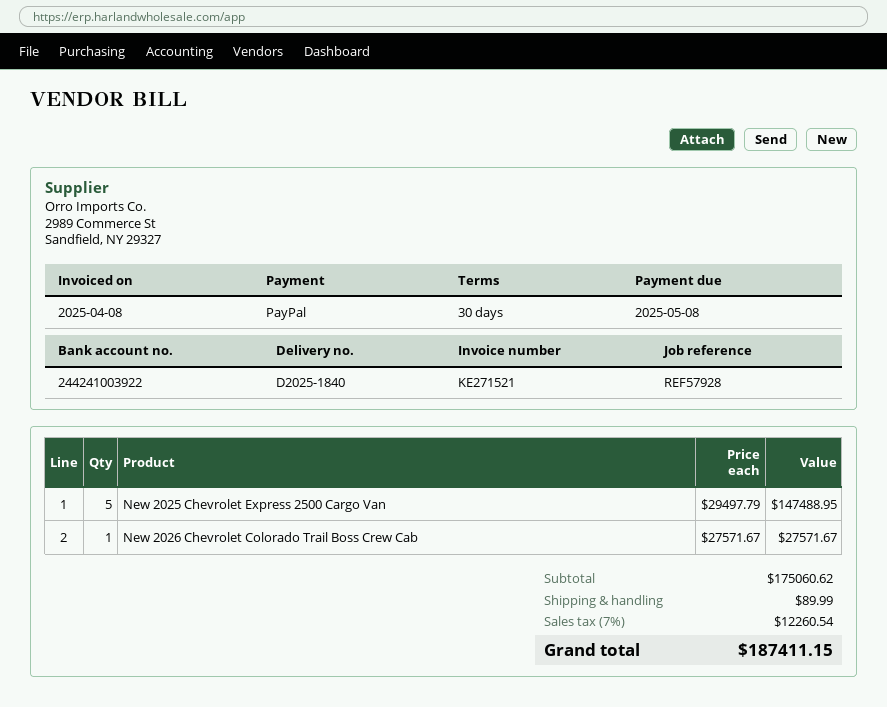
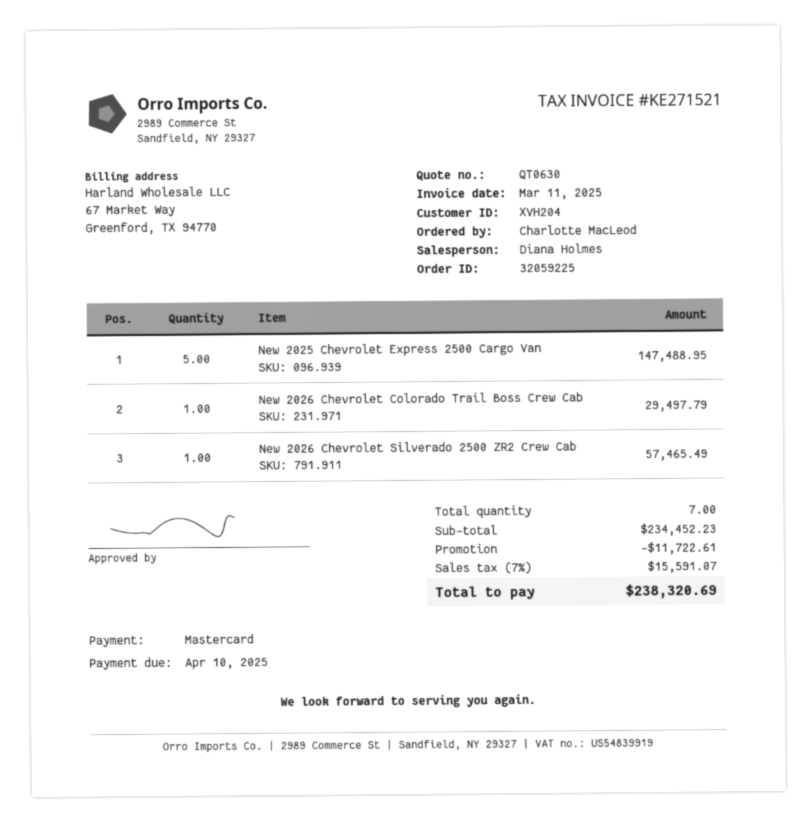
invoice date: 2025-04-08 -> 2025-03-11
due date: 2025-05-08 -> 2025-04-10
payment method: PayPal -> Mastercard
New 2026 Chevrolet Colorado Trail Boss Crew Cab: 1 for 27571.67 -> 1 for 29497.79
New 2026 Chevrolet Silverado 2500 ZR2 Crew Cab: none -> 1 for 57465.49
subtotal: 175060.62 -> 234452.23
discount: none -> 11722.61
shipping: 89.99 -> none
tax: 7% = 12260.54 -> 7% = 15591.07
total: 187411.15 -> 238320.69

